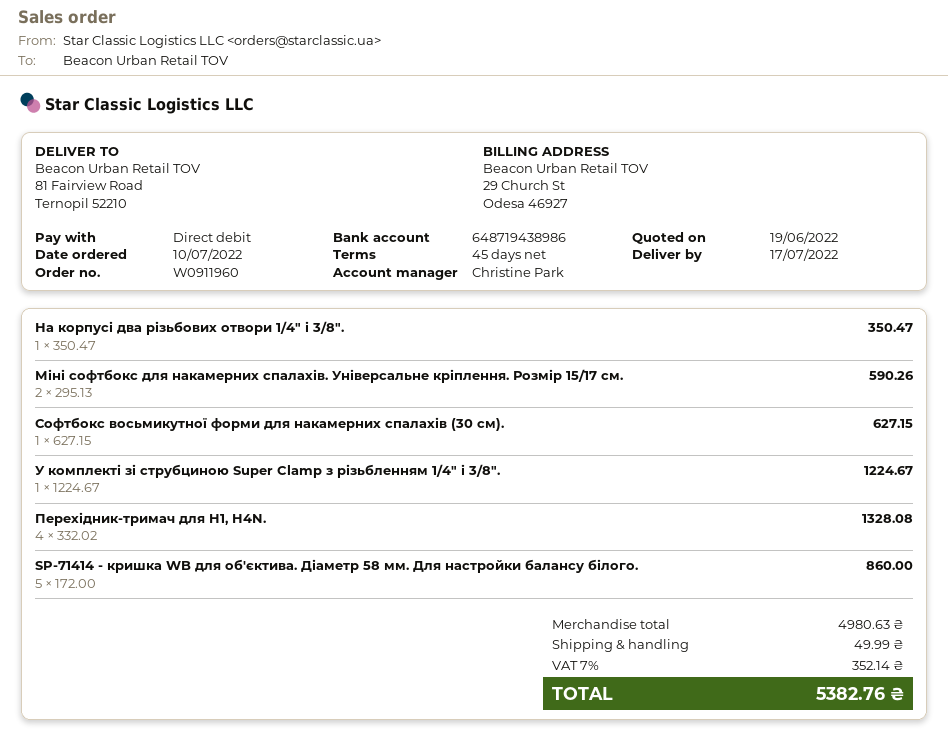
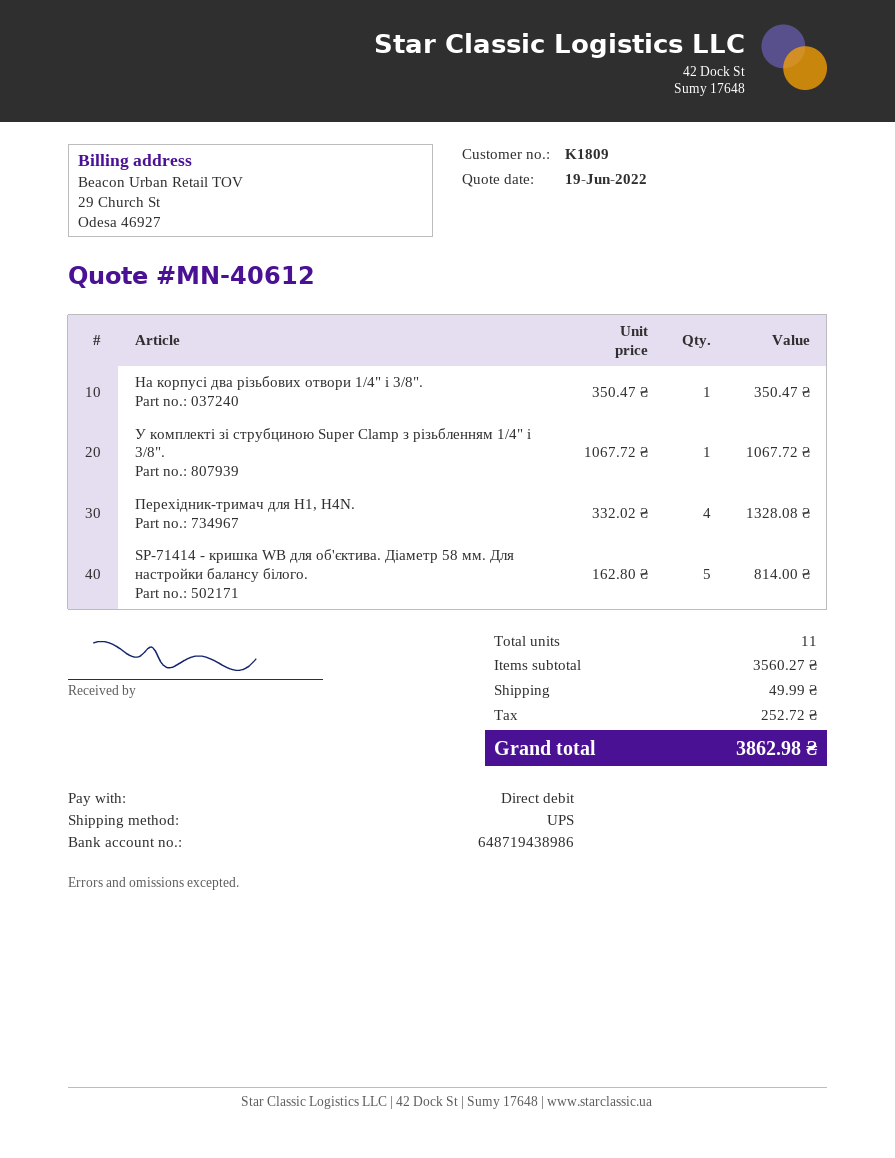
Міні софтбокс для накамерних спалахів. Універсальне кріплення. Розмір 15/17 см.: 2 x 295.13 = 590.26 -> none
Софтбокс восьмикутної форми для накамерних спалахів (30 см).: 1 x 627.15 = 627.15 -> none
У комплекті зі струбциною Super Clamp з різьбленням 1/4" і 3/8".: 1 x 1224.67 = 1224.67 -> 1 x 1067.72 = 1067.72
SP-71414 - кришка WB для об'єктива. Діаметр 58 мм. Для настройки балансу білого.: 5 x 172.00 = 860.00 -> 5 x 162.80 = 814.00
subtotal: 4980.63 -> 3560.27
tax: 352.14 -> 252.72
total: 5382.76 -> 3862.98

